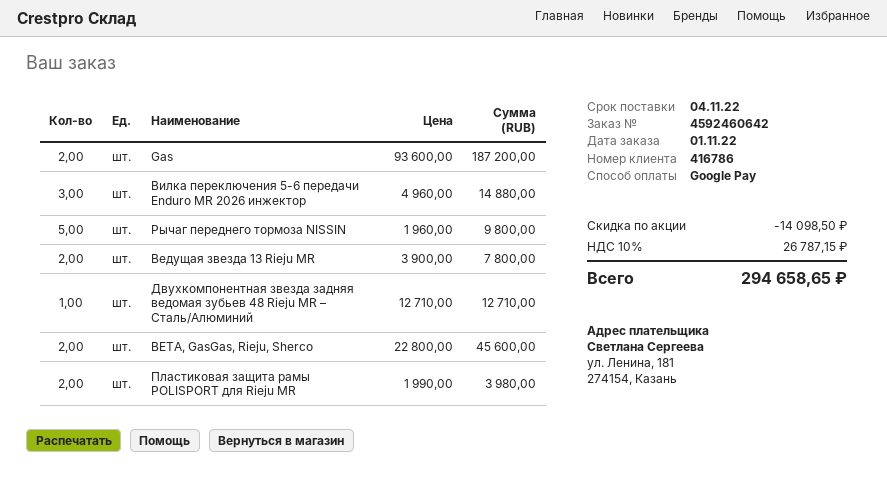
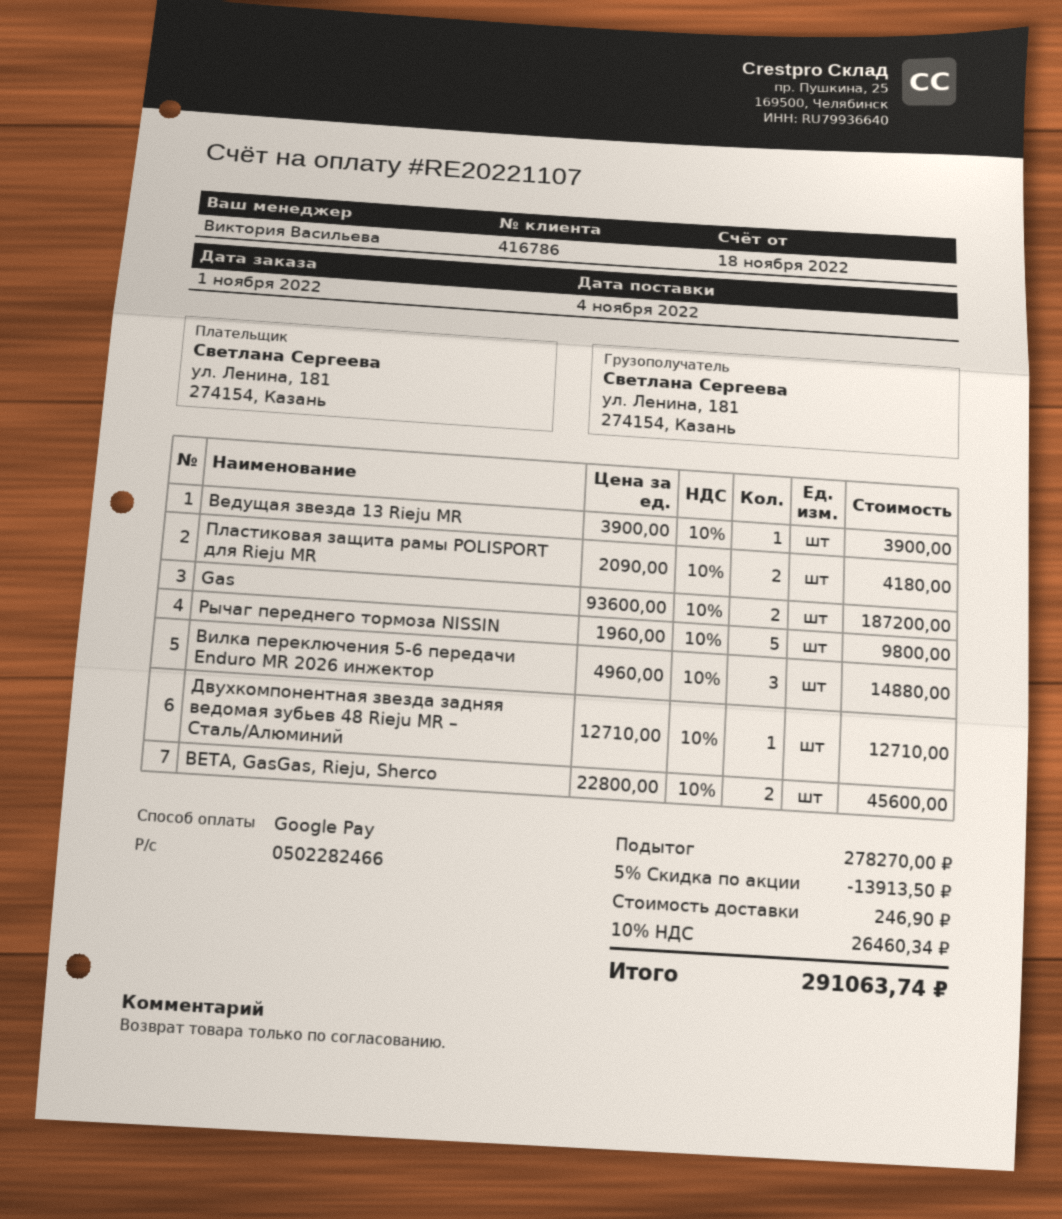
Ведущая звезда 13 Rieju MR: 2 x 3900.00 = 7800.00 -> 1 x 3900.00 = 3900.00
Пластиковая защита рамы POLISPORT для Rieju MR: 2 x 1990.00 = 3980.00 -> 2 x 2090.00 = 4180.00
discount: 14098.50 -> 13913.50
shipping: none -> 246.90
tax: 10% = 26787.15 -> 10% = 26460.34
total: 294658.65 -> 291063.74

